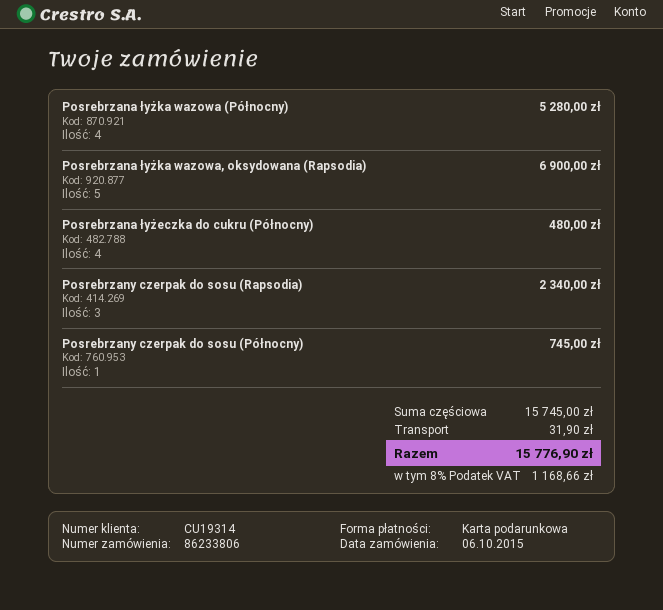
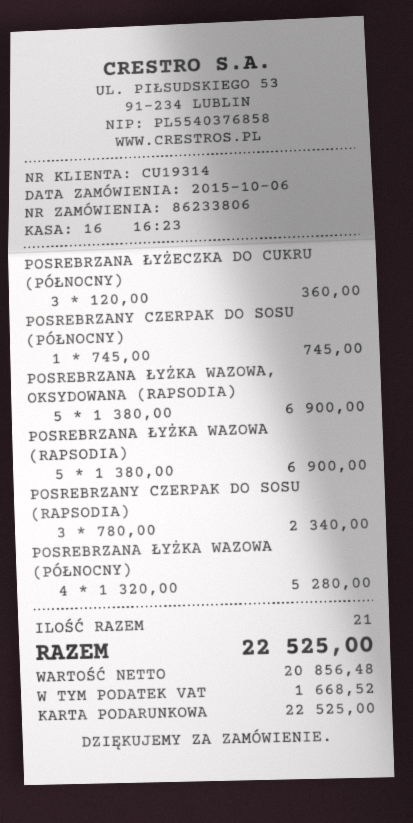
Posrebrzana łyżeczka do cukru (Północny): 4 for 480.00 -> 3 for 360.00
POSREBRZANA ŁYŻKA WAZOWA (RAPSODIA): none -> 5 for 6900.00
shipping: 31.90 -> none
tax: 1168.66 -> 1668.52
total: 15776.90 -> 22525.00

